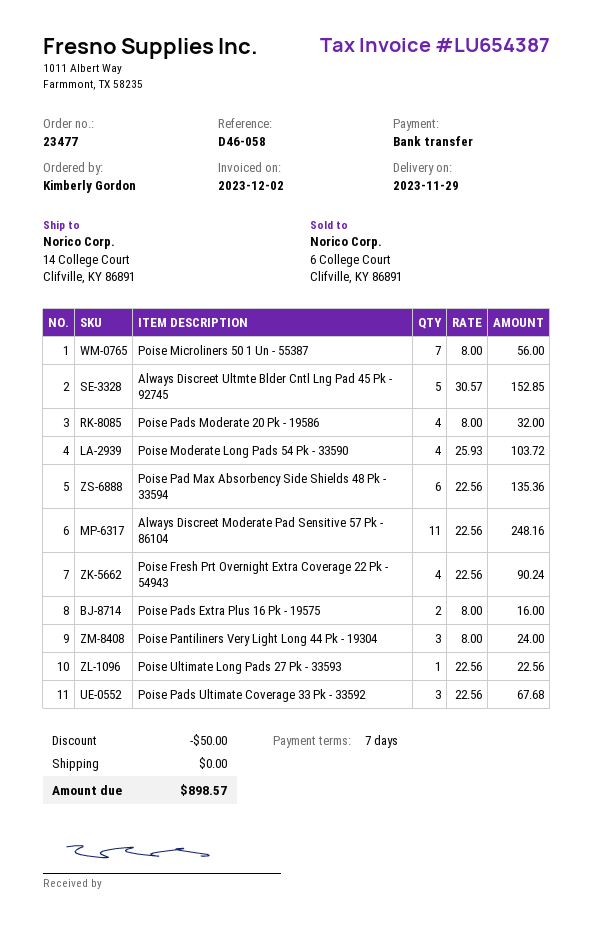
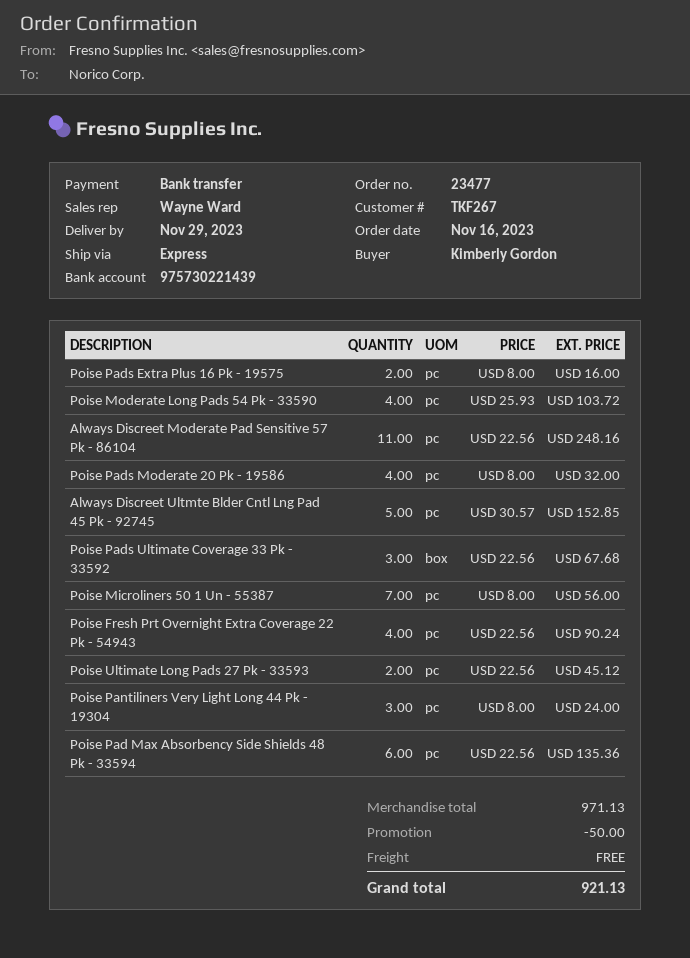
Poise Ultimate Long Pads 27 Pk - 33593: 1 x 22.56 = 22.56 -> 2 x 22.56 = 45.12
total: 898.57 -> 921.13

